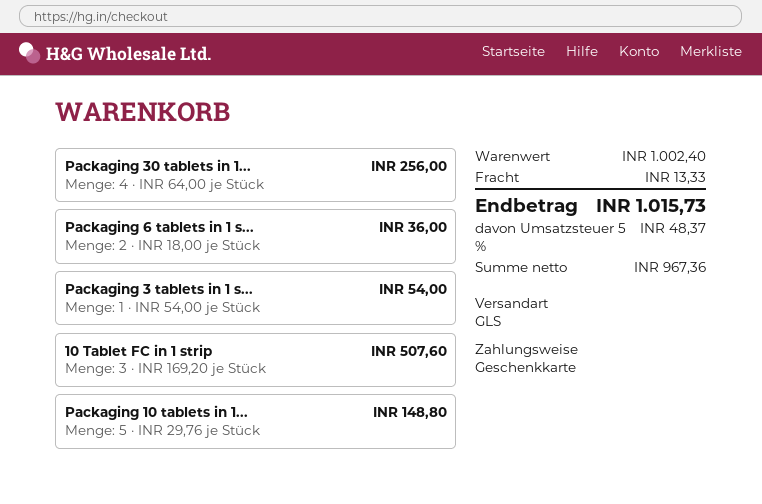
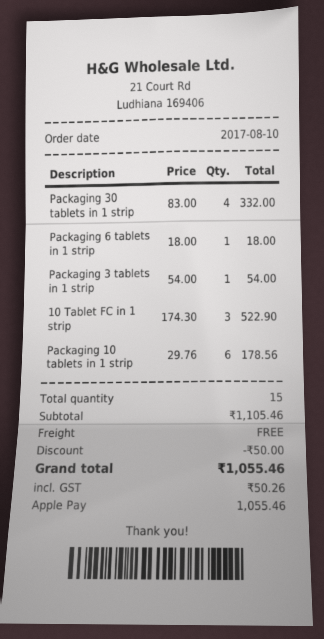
payment method: gift card -> Apple Pay
Packaging 30 tablets in 1...: 4 x 64.00 = 256.00 -> 4 x 83.00 = 332.00
Packaging 6 tablets in 1 s...: 2 x 18.00 = 36.00 -> 1 x 18.00 = 18.00
10 Tablet FC in 1 strip: 3 x 169.20 = 507.60 -> 3 x 174.30 = 522.90
Packaging 10 tablets in 1...: 5 x 29.76 = 148.80 -> 6 x 29.76 = 178.56
subtotal: 1002.40 -> 1105.46
discount: none -> 50.00
shipping: 13.33 -> 0.00
tax: 48.37 -> 50.26
total: 1015.73 -> 1055.46

